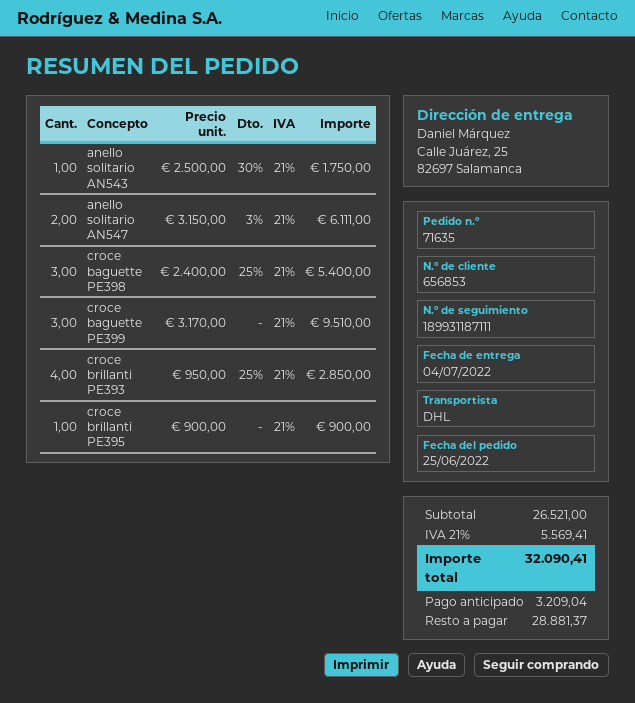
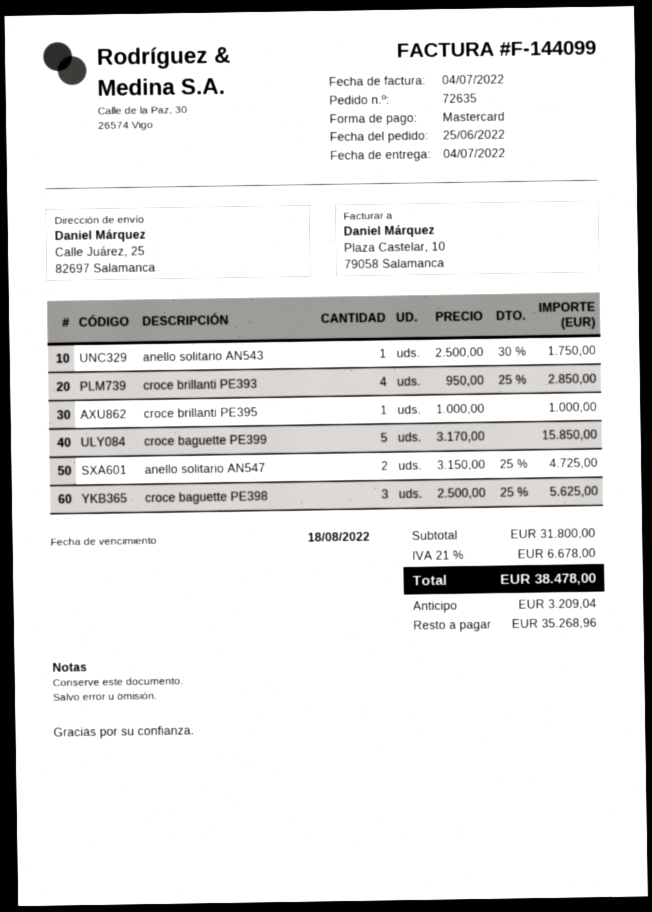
order number: 71635 -> 72635
anello solitario AN547: 2 x 3150.00 - 3% = 6111.00 -> 2 x 3150.00 - 25% = 4725.00
croce baguette PE398: 3 x 2400.00 - 25% = 5400.00 -> 3 x 2500.00 - 25% = 5625.00
croce baguette PE399: 3 x 3170.00 = 9510.00 -> 5 x 3170.00 = 15850.00
croce brillanti PE395: 1 x 900.00 = 900.00 -> 1 x 1000.00 = 1000.00
subtotal: 26521.00 -> 31800.00
tax: 21% = 5569.41 -> 21% = 6678.00
total: 32090.41 -> 38478.00
balance: 28881.37 -> 35268.96

